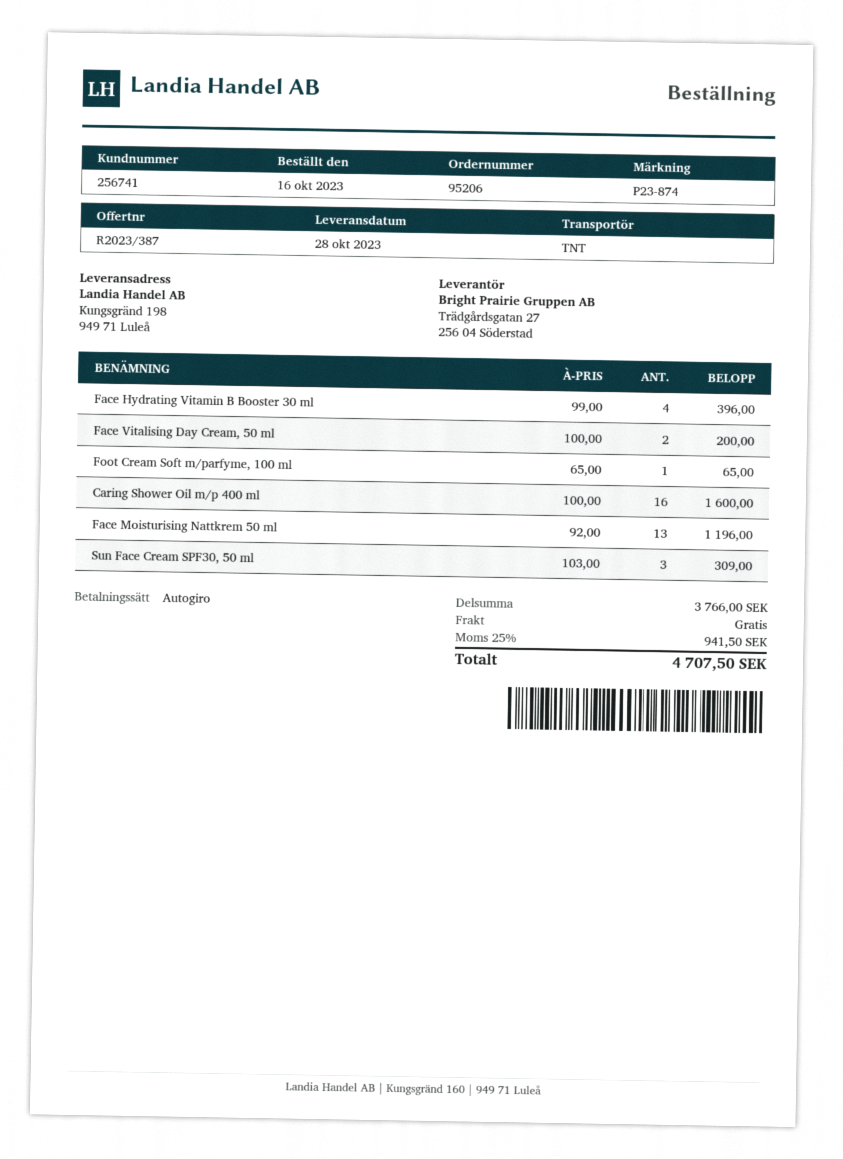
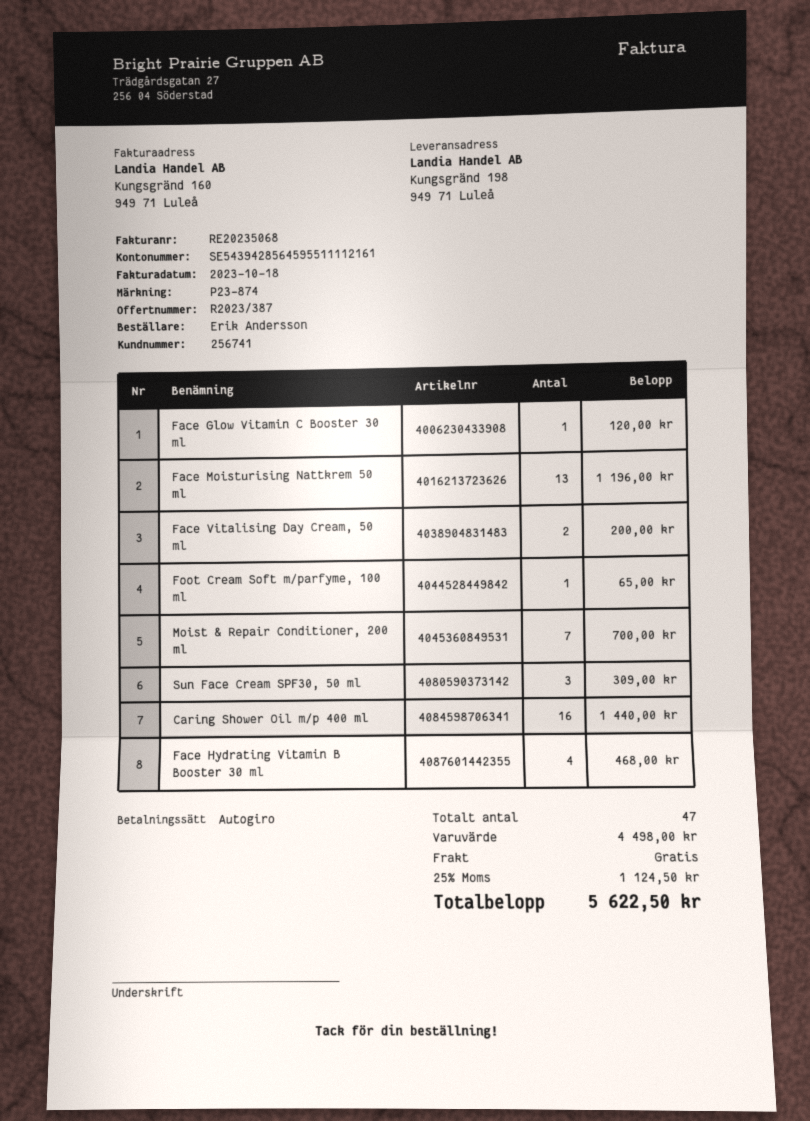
Face Hydrating Vitamin B Booster 30 ml: 4 for 396.00 -> 4 for 468.00
Caring Shower Oil m/p 400 ml: 16 for 1600.00 -> 16 for 1440.00
Face Glow Vitamin C Booster 30 ml: none -> 1 for 120.00
Moist & Repair Conditioner, 200 ml: none -> 7 for 700.00
subtotal: 3766.00 -> 4498.00
tax: 25% = 941.50 -> 25% = 1124.50
total: 4707.50 -> 5622.50

